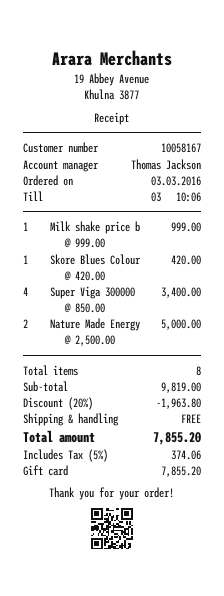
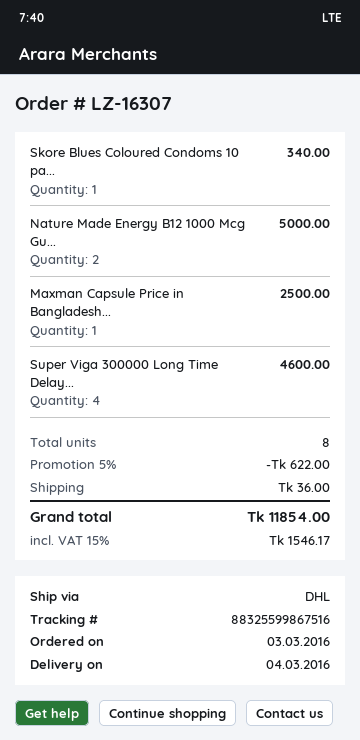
Milk shake price b: 1 for 999.00 -> none
Skore Blues Colour: 1 for 420.00 -> 1 for 340.00
Super Viga 300000: 4 for 3400.00 -> 4 for 4600.00
Maxman Capsule Price in Bangladesh...: none -> 1 for 2500.00
discount: 20% = 1963.80 -> 5% = 622.00
shipping: 0.00 -> 36.00
tax: 5% = 374.06 -> 15% = 1546.17
total: 7855.20 -> 11854.00

